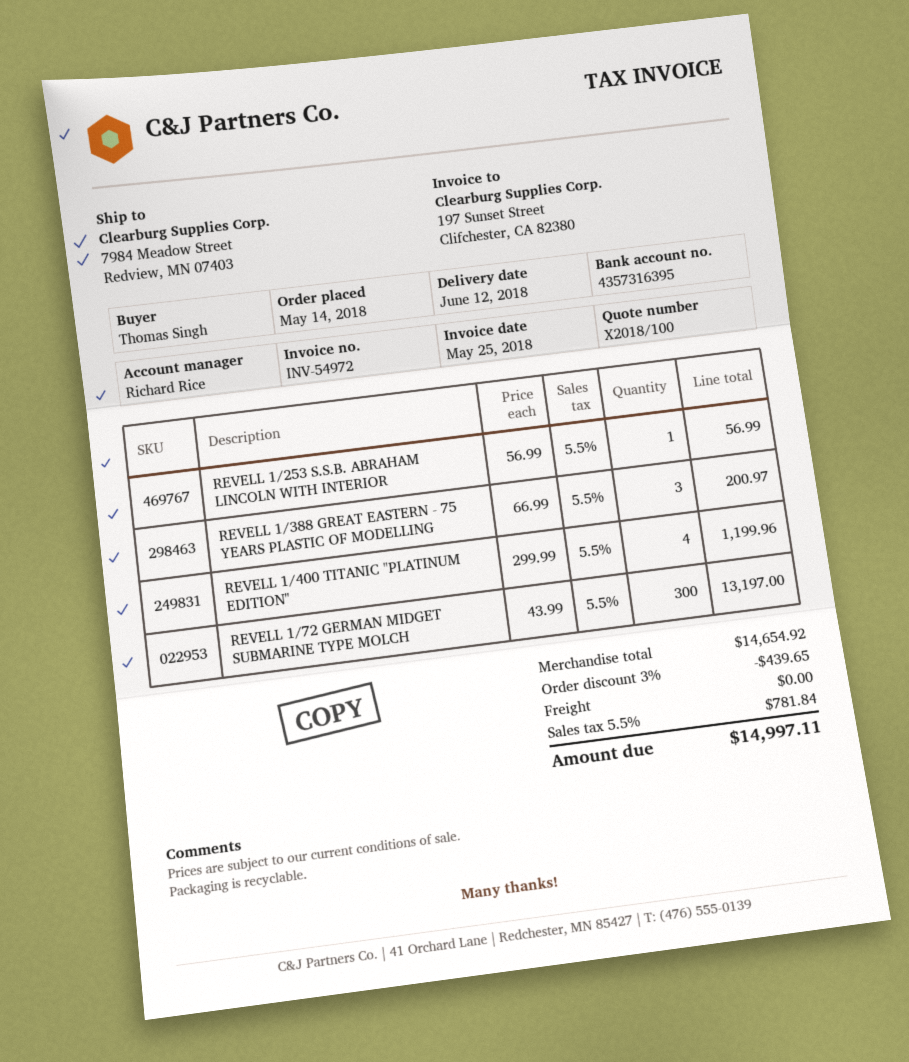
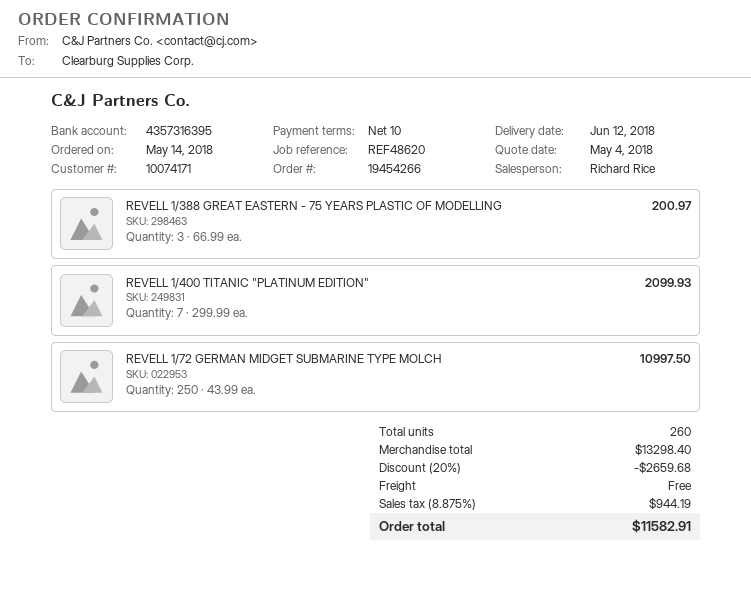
REVELL 1/253 S.S.B. ABRAHAM LINCOLN WITH INTERIOR: 1 x 56.99 = 56.99 -> none
REVELL 1/400 TITANIC "PLATINUM EDITION": 4 x 299.99 = 1199.96 -> 7 x 299.99 = 2099.93
REVELL 1/72 GERMAN MIDGET SUBMARINE TYPE MOLCH: 300 x 43.99 = 13197.00 -> 250 x 43.99 = 10997.50
subtotal: 14654.92 -> 13298.40
discount: 3% = 439.65 -> 20% = 2659.68
tax: 5.5% = 781.84 -> 8.875% = 944.19
total: 14997.11 -> 11582.91

